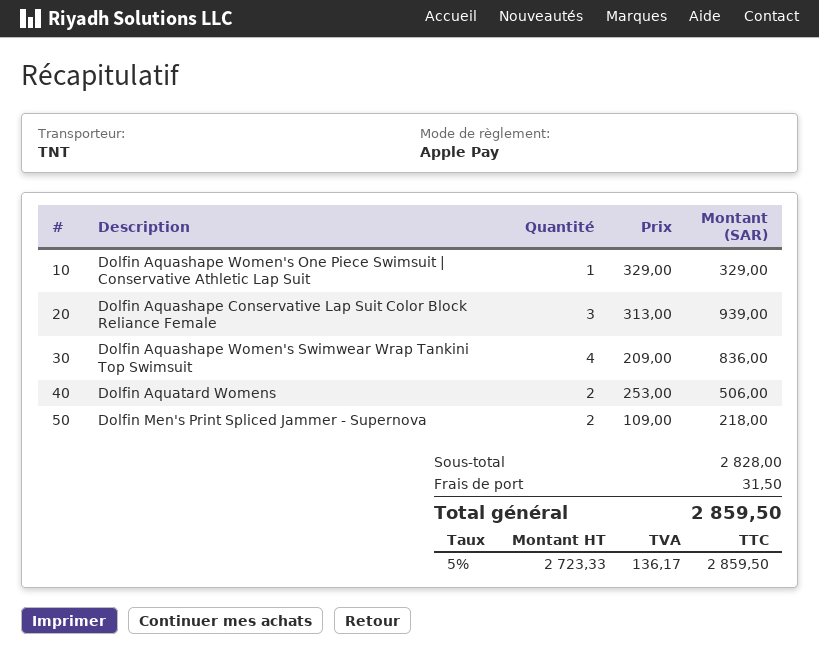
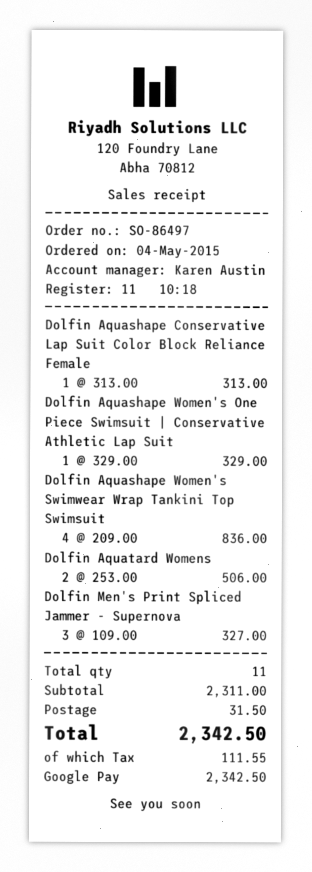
payment method: Apple Pay -> Google Pay
Dolfin Aquashape Conservative Lap Suit Color Block Reliance Female: 3 x 313.00 = 939.00 -> 1 x 313.00 = 313.00
Dolfin Men's Print Spliced Jammer - Supernova: 2 x 109.00 = 218.00 -> 3 x 109.00 = 327.00
subtotal: 2828.00 -> 2311.00
tax: 136.17 -> 111.55
total: 2859.50 -> 2342.50

